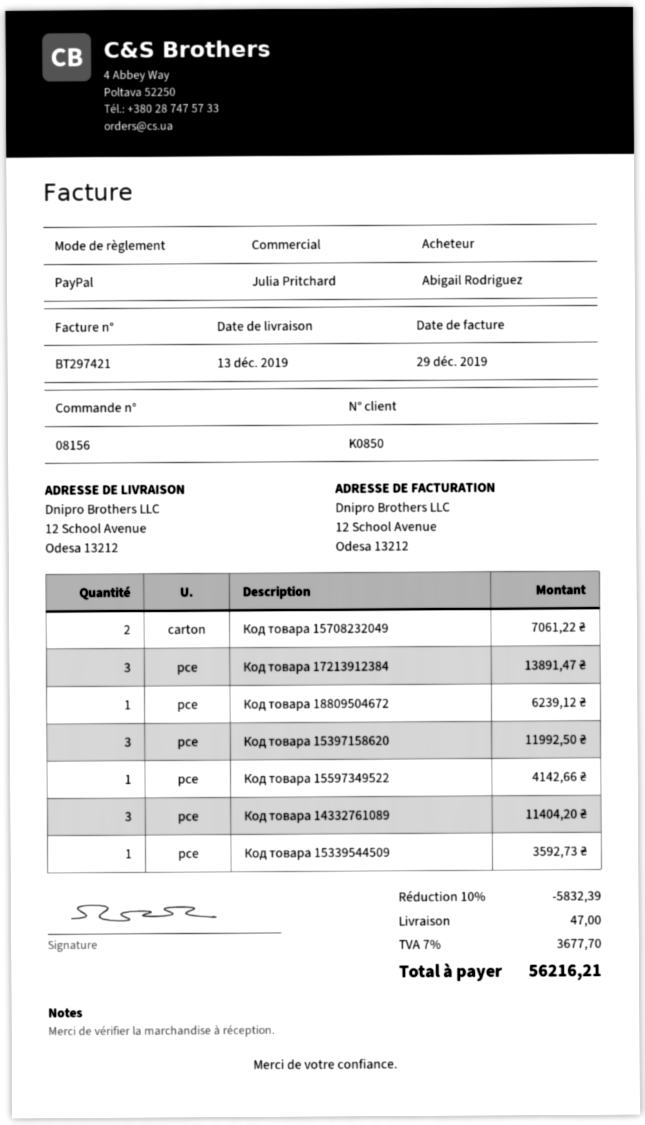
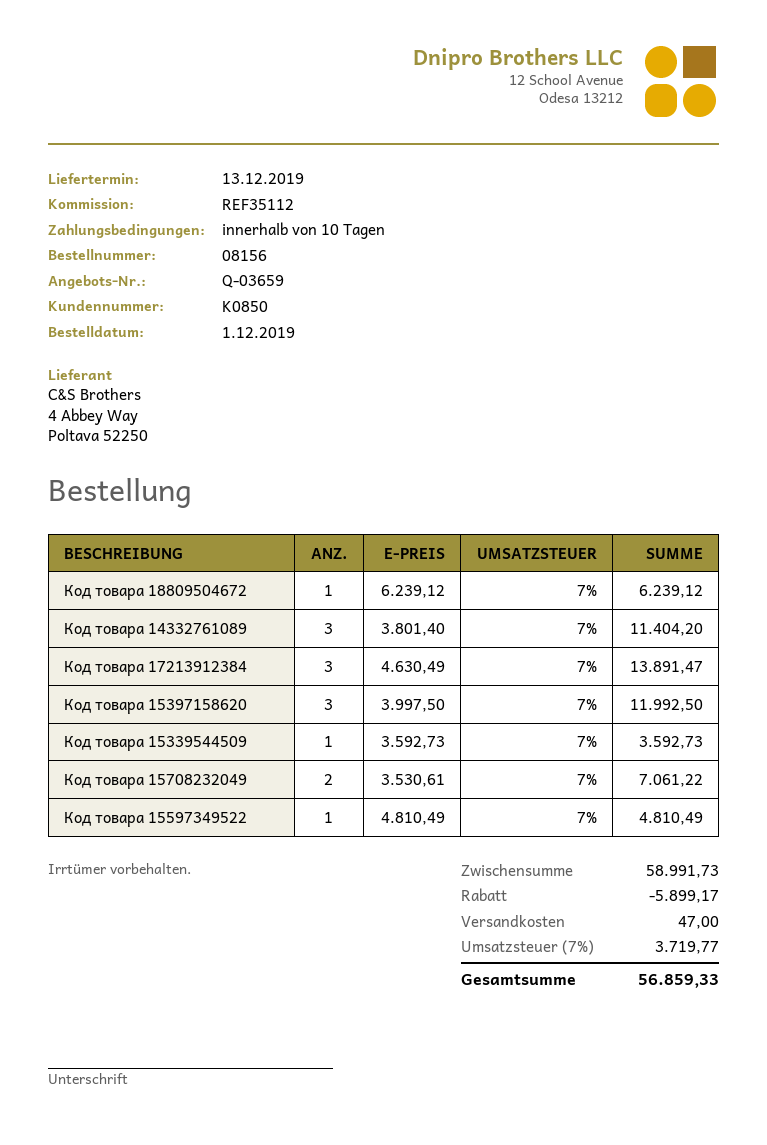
Код товара 15597349522: 1 for 4142.66 -> 1 for 4810.49
discount: 5832.39 -> 5899.17
tax: 7% = 3677.70 -> 7% = 3719.77
total: 56216.21 -> 56859.33

